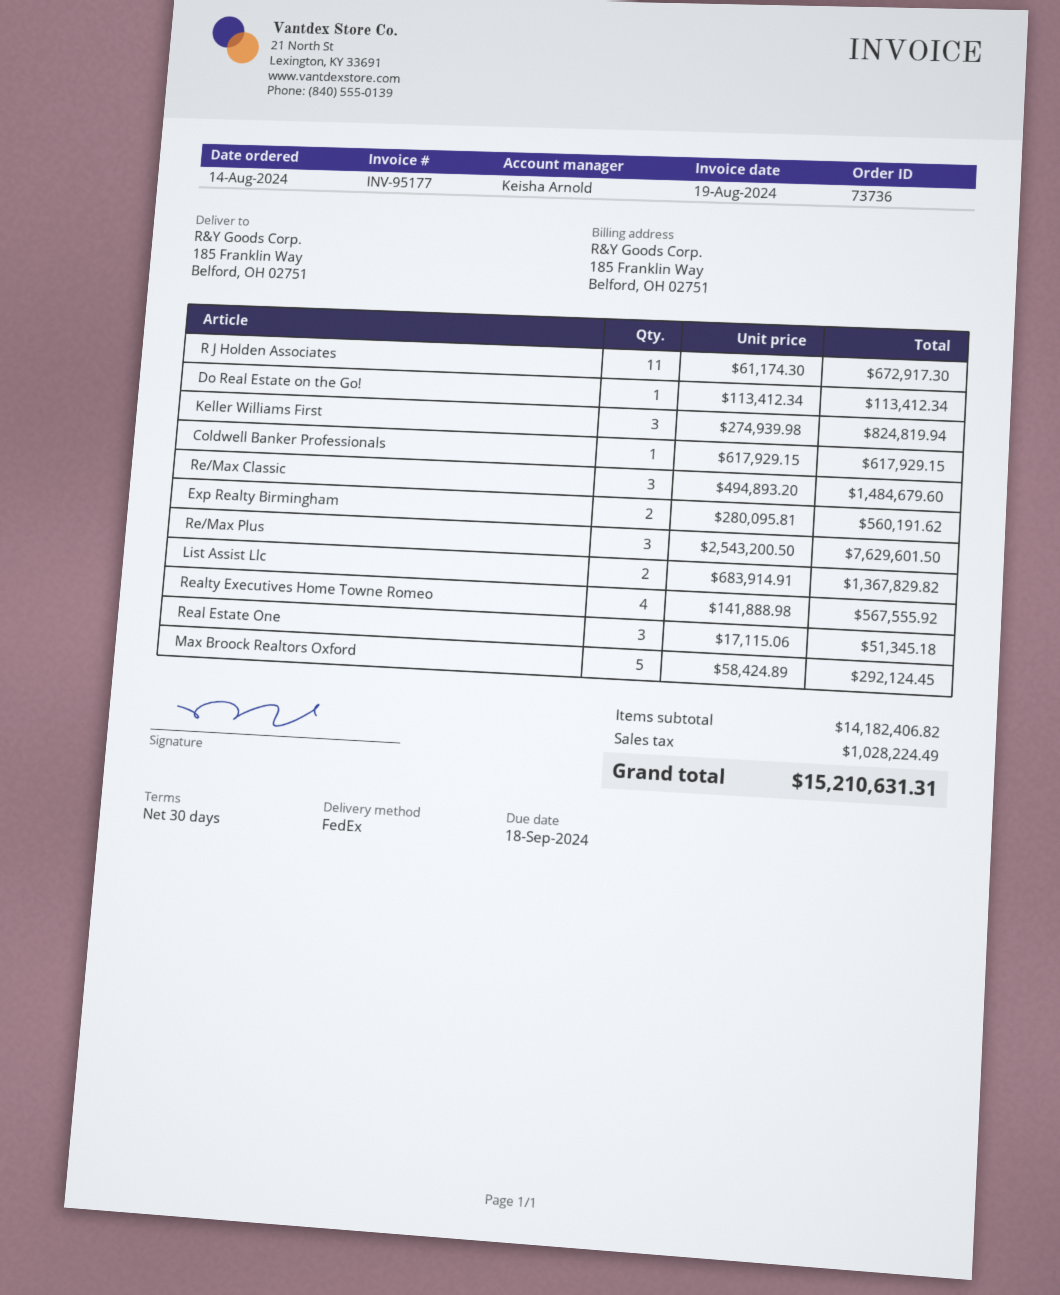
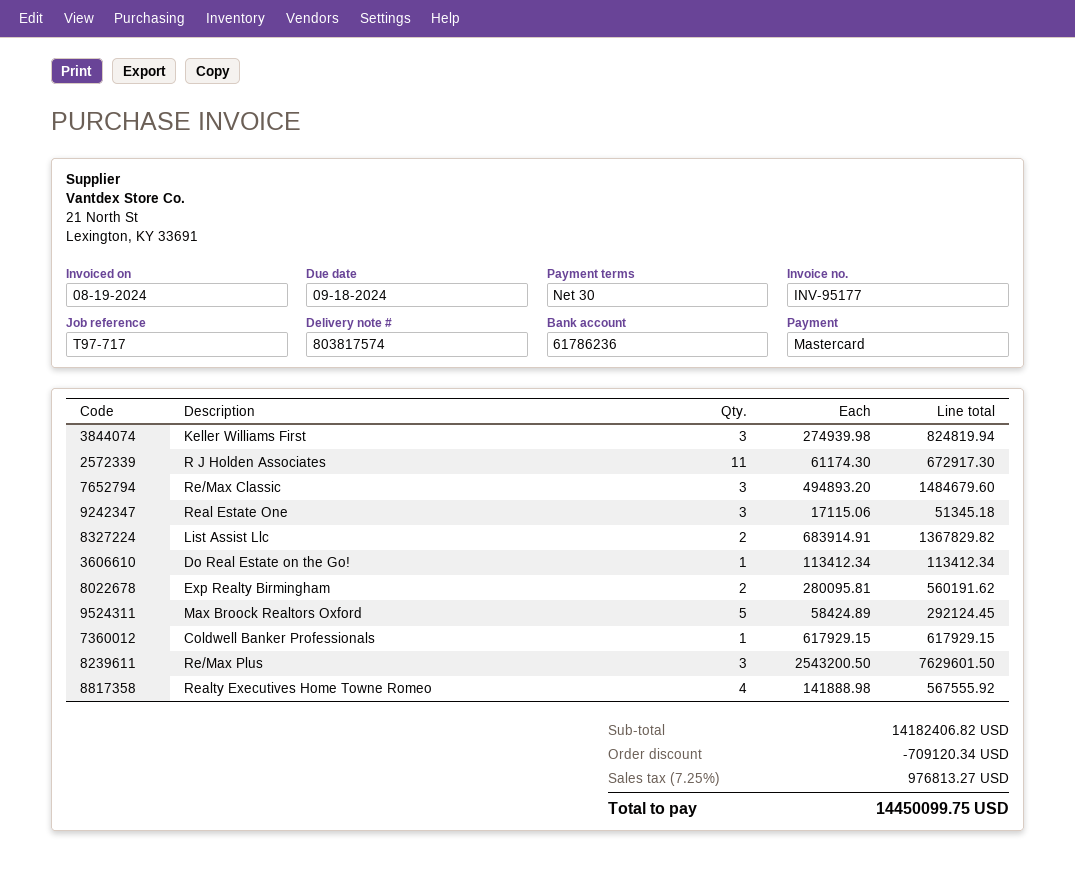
discount: none -> 709120.34
tax: 1028224.49 -> 976813.27
total: 15210631.31 -> 14450099.75

